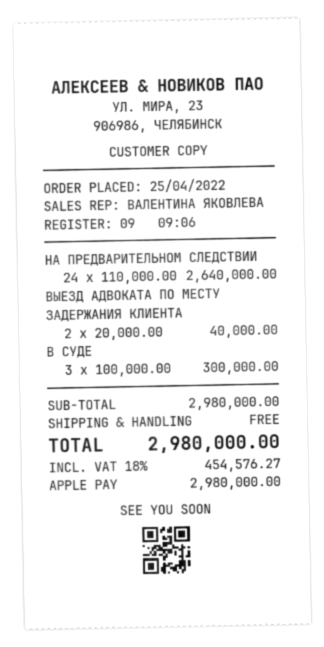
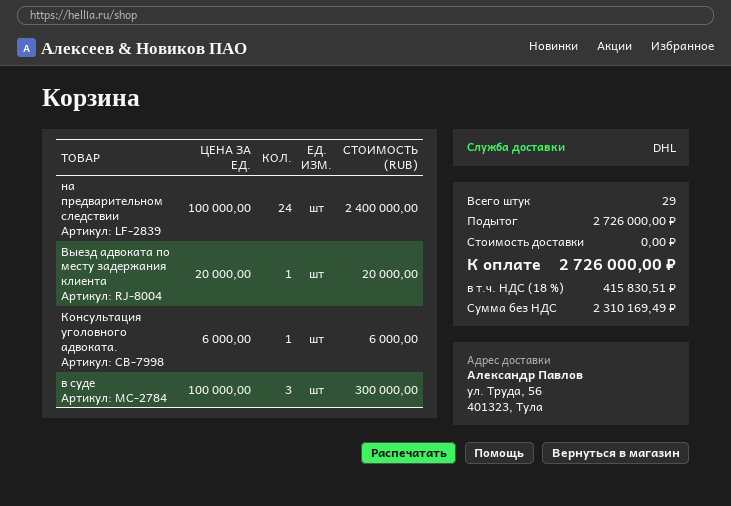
НА ПРЕДВАРИТЕЛЬНОМ СЛЕДСТВИИ: 24 x 110000.00 = 2640000.00 -> 24 x 100000.00 = 2400000.00
ВЫЕЗД АДВОКАТА ПО МЕСТУ ЗАДЕРЖАНИЯ КЛИЕНТА: 2 x 20000.00 = 40000.00 -> 1 x 20000.00 = 20000.00
Консультация уголовного адвоката.: none -> 1 x 6000.00 = 6000.00
subtotal: 2980000.00 -> 2726000.00
tax: 18% = 454576.27 -> 18% = 415830.51
total: 2980000.00 -> 2726000.00

